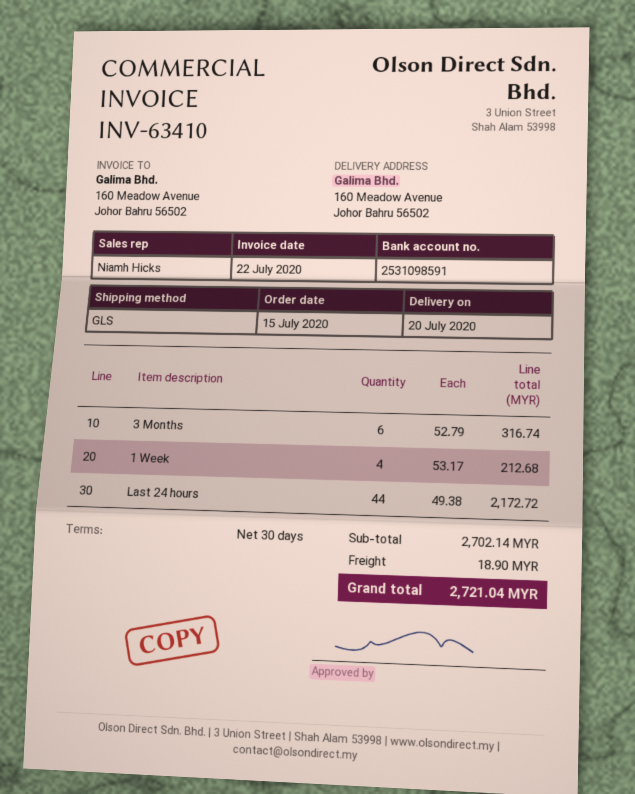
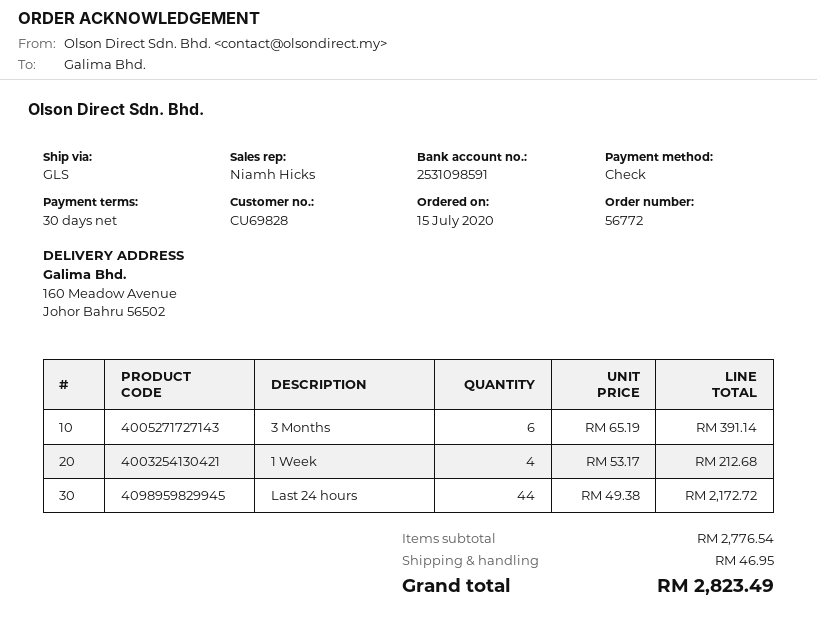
3 Months: 6 x 52.79 = 316.74 -> 6 x 65.19 = 391.14
subtotal: 2702.14 -> 2776.54
shipping: 18.90 -> 46.95
total: 2721.04 -> 2823.49

